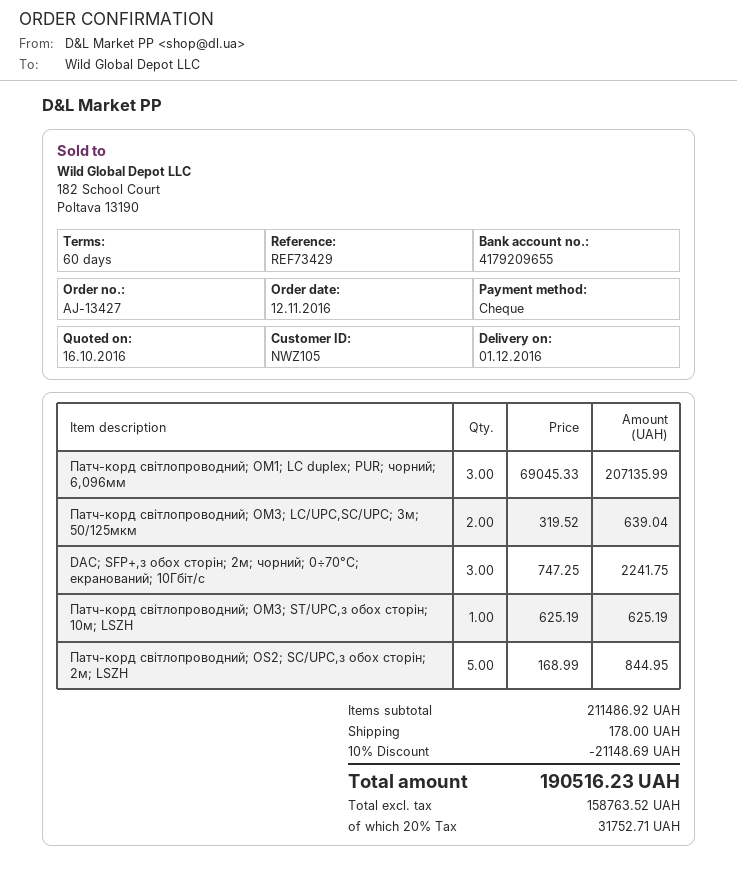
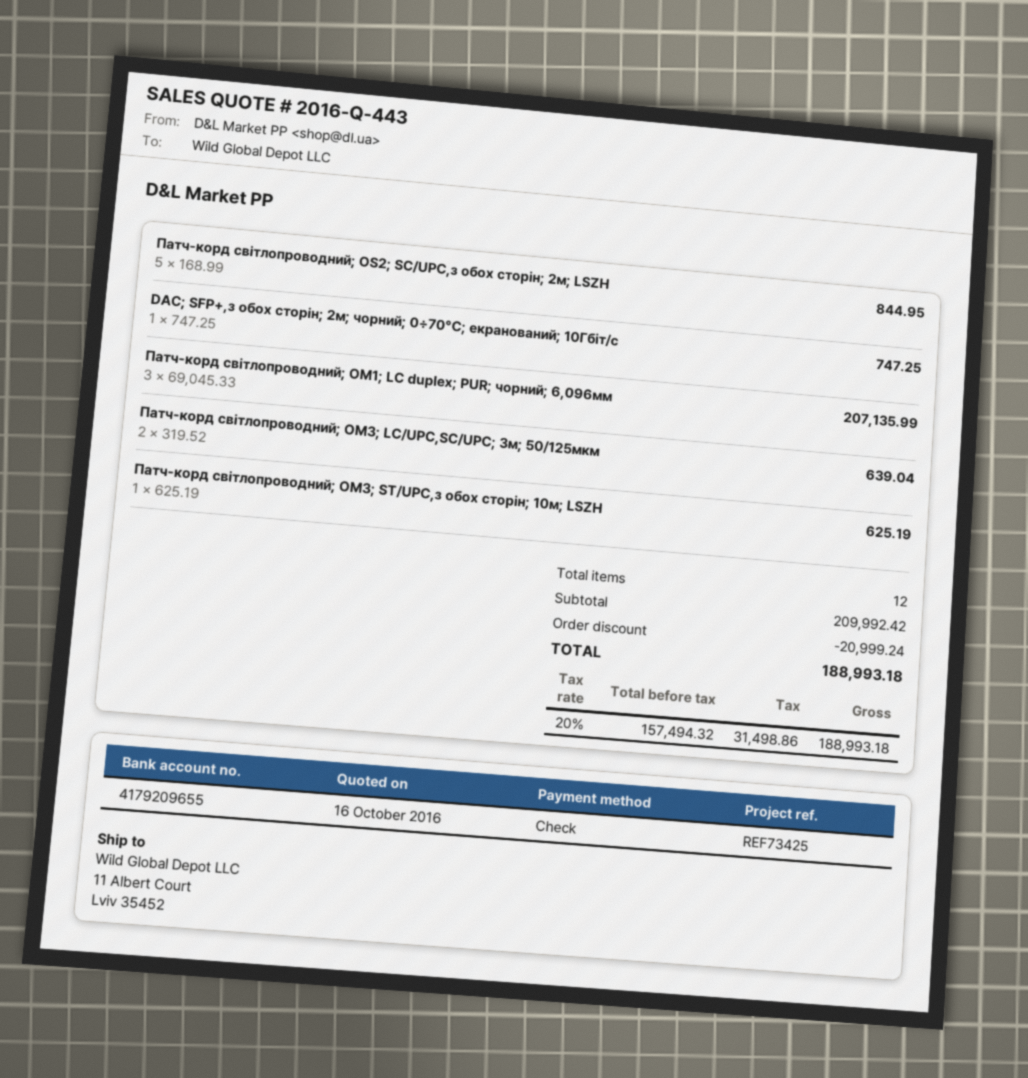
reference: REF73429 -> REF73425
DAC; SFP+,з обох сторін; 2м; чорний; 0÷70°C; екранований; 10Гбіт/с: 3 x 747.25 = 2241.75 -> 1 x 747.25 = 747.25
subtotal: 211486.92 -> 209992.42
discount: 21148.69 -> 20999.24
shipping: 178.00 -> none
net: 158763.52 -> 157494.32
tax: 20% = 31752.71 -> 20% = 31498.86
total: 190516.23 -> 188993.18

